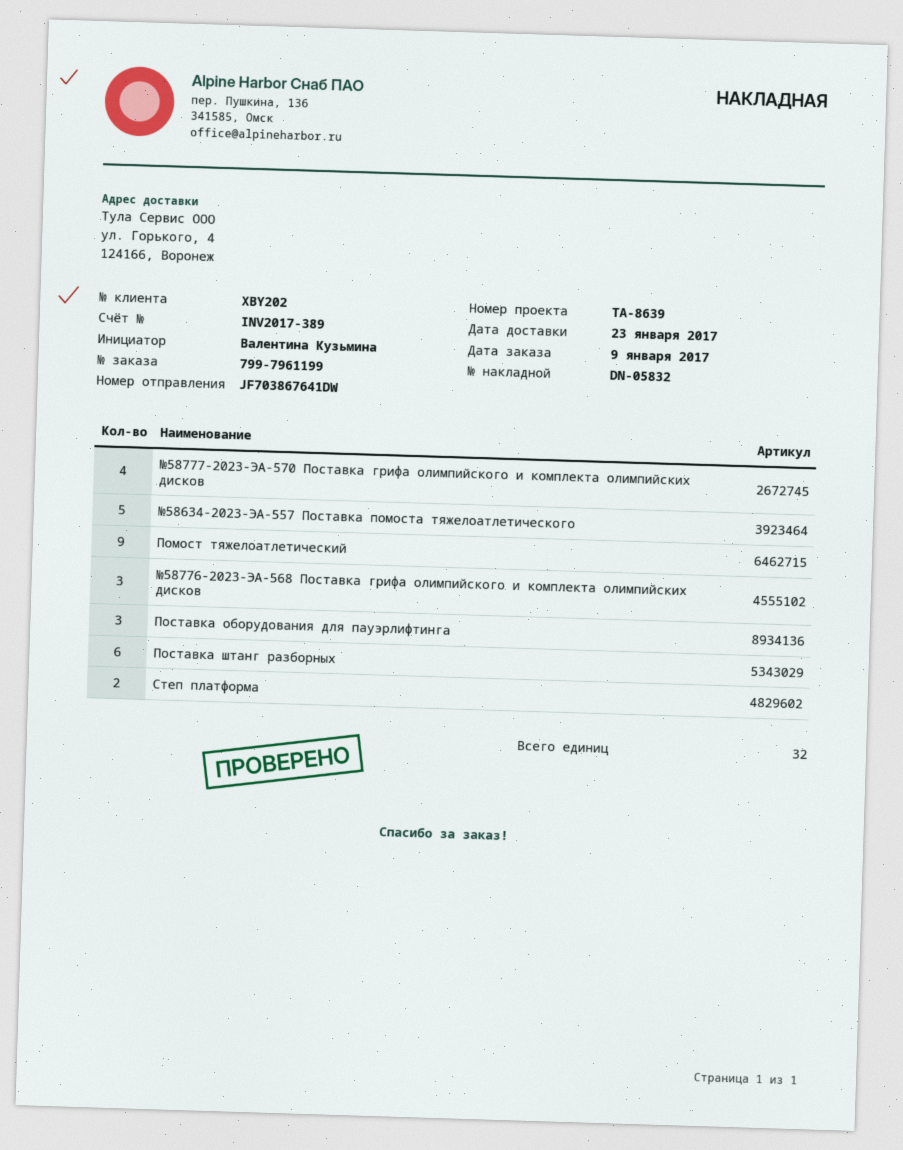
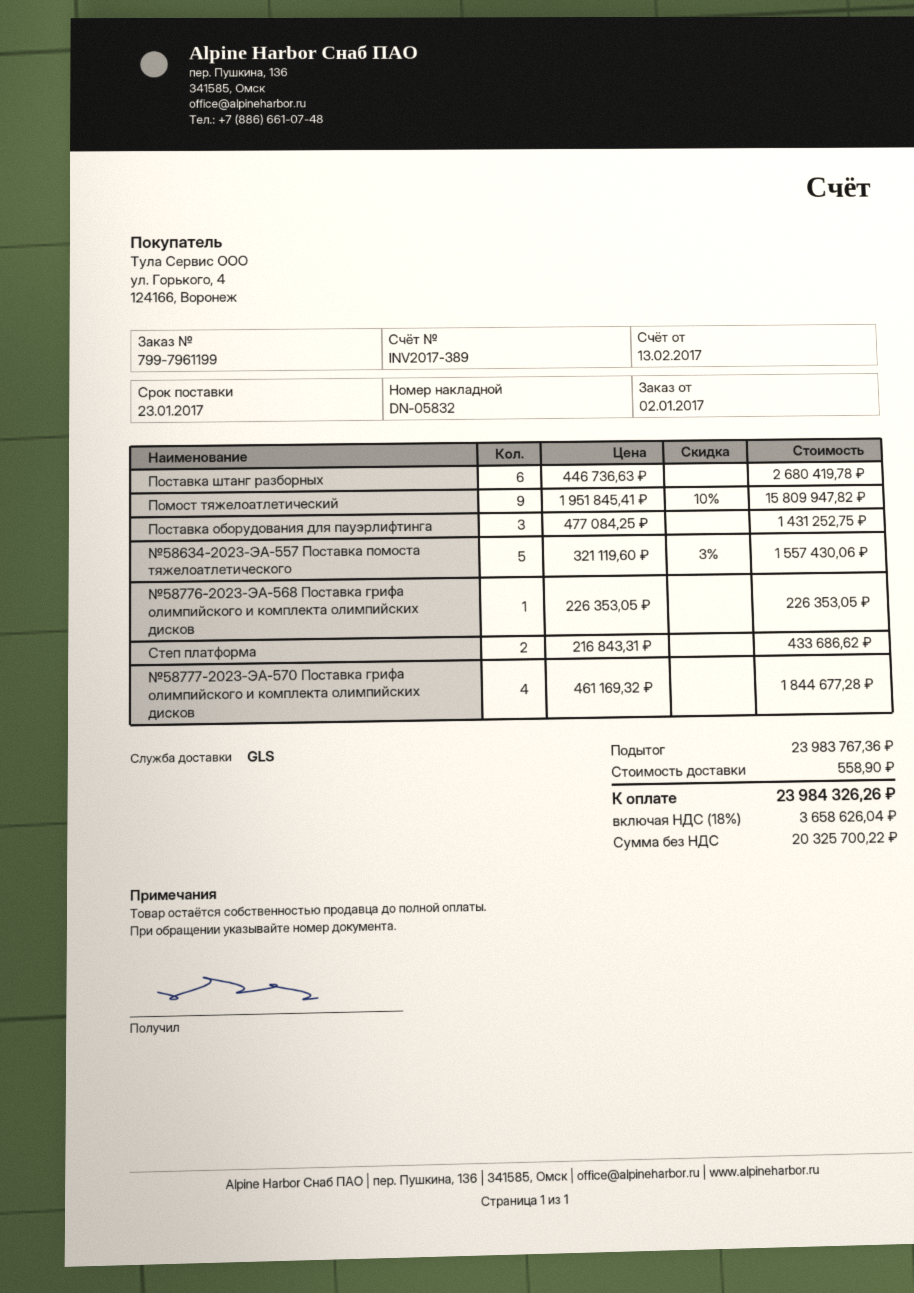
order date: 2017-01-09 -> 2017-01-02
№58776-2023-ЭА-568 Поставка грифа олимпийского и комплекта олимпийских дисков: 3 -> 1

